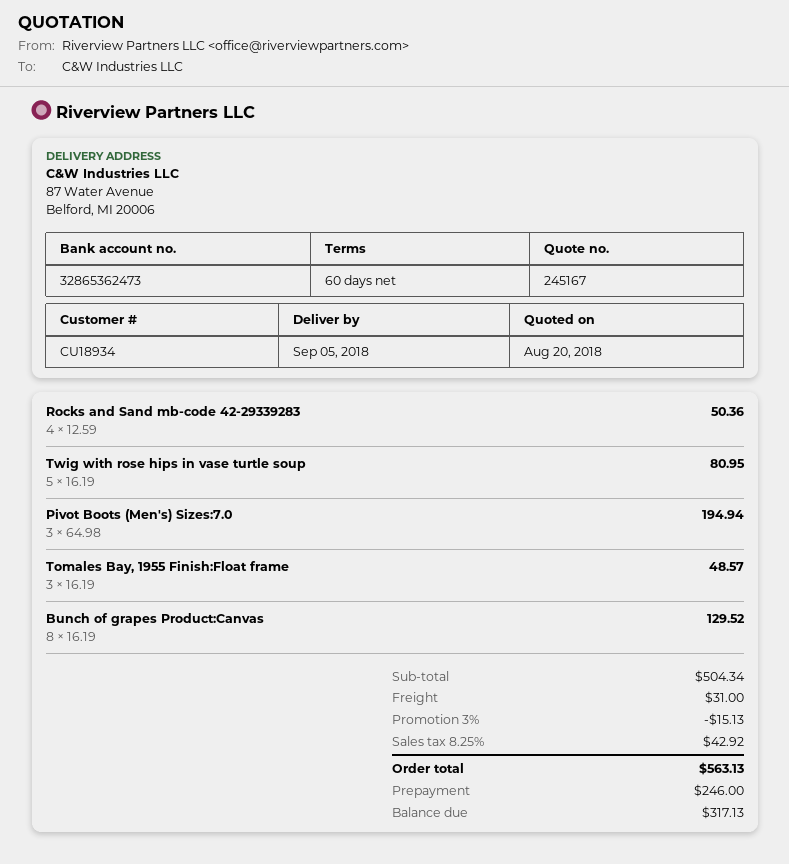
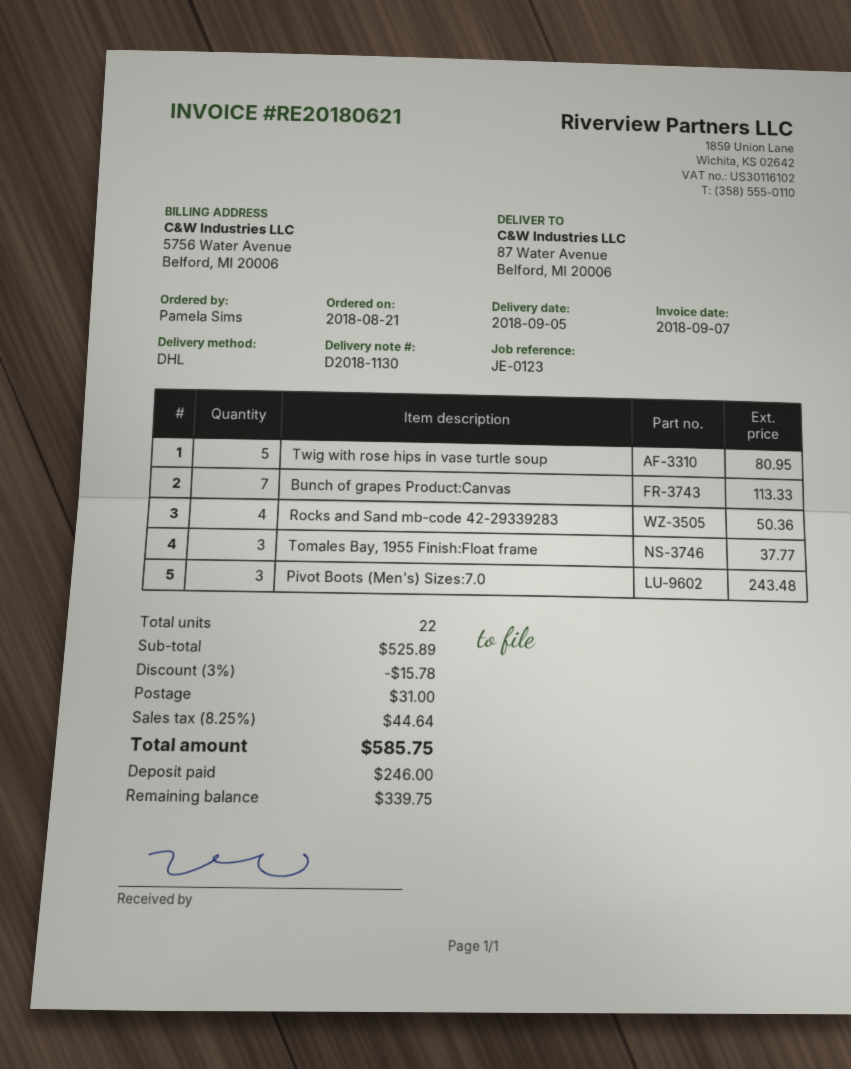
Pivot Boots (Men's) Sizes:7.0: 3 for 194.94 -> 3 for 243.48
Tomales Bay, 1955 Finish:Float frame: 3 for 48.57 -> 3 for 37.77
Bunch of grapes Product:Canvas: 8 for 129.52 -> 7 for 113.33
subtotal: 504.34 -> 525.89
discount: 3% = 15.13 -> 3% = 15.78
tax: 8.25% = 42.92 -> 8.25% = 44.64
total: 563.13 -> 585.75
balance: 317.13 -> 339.75

